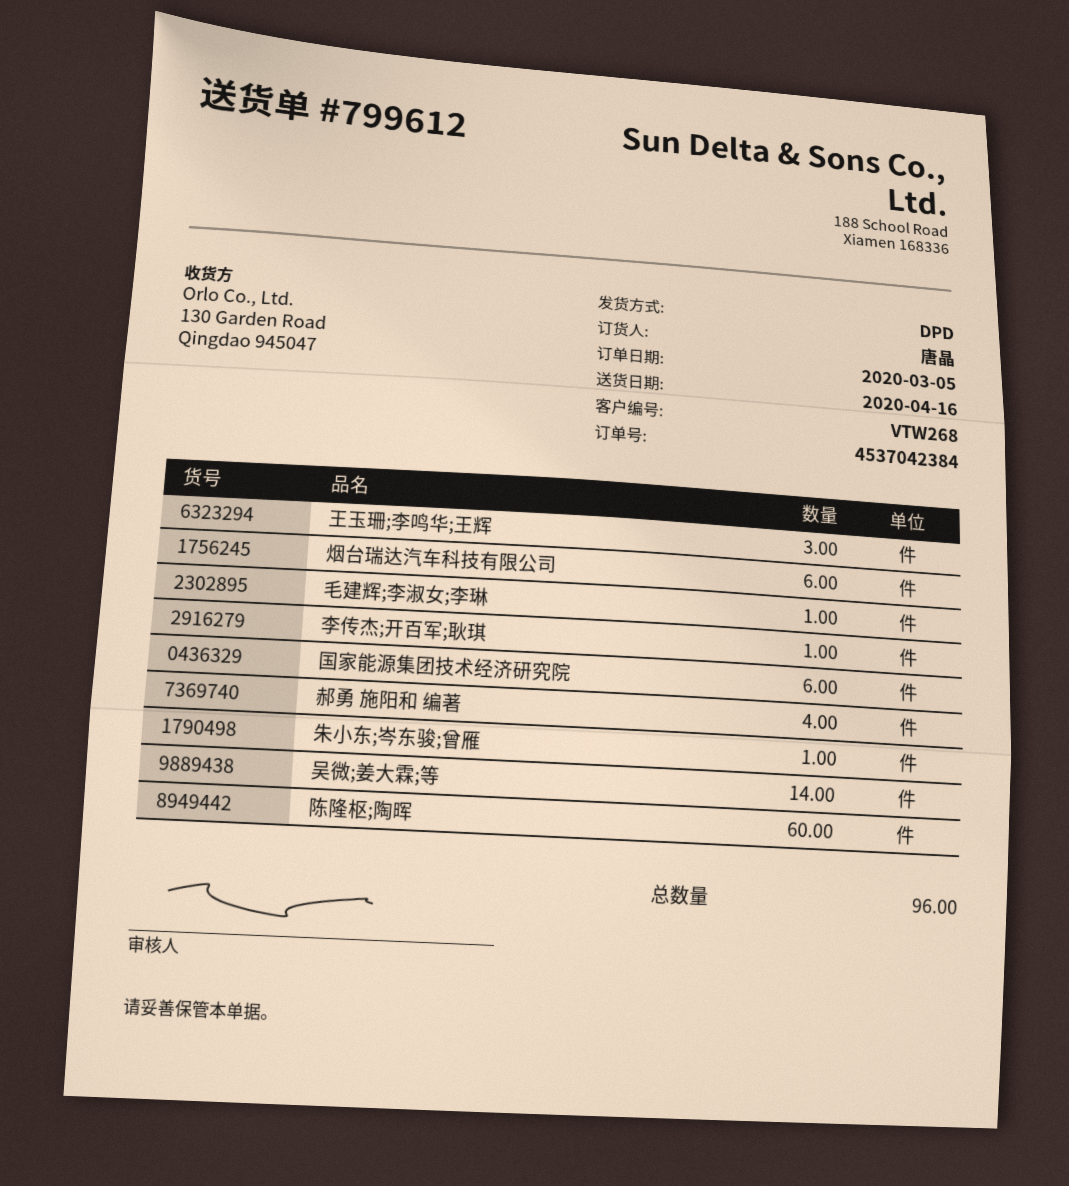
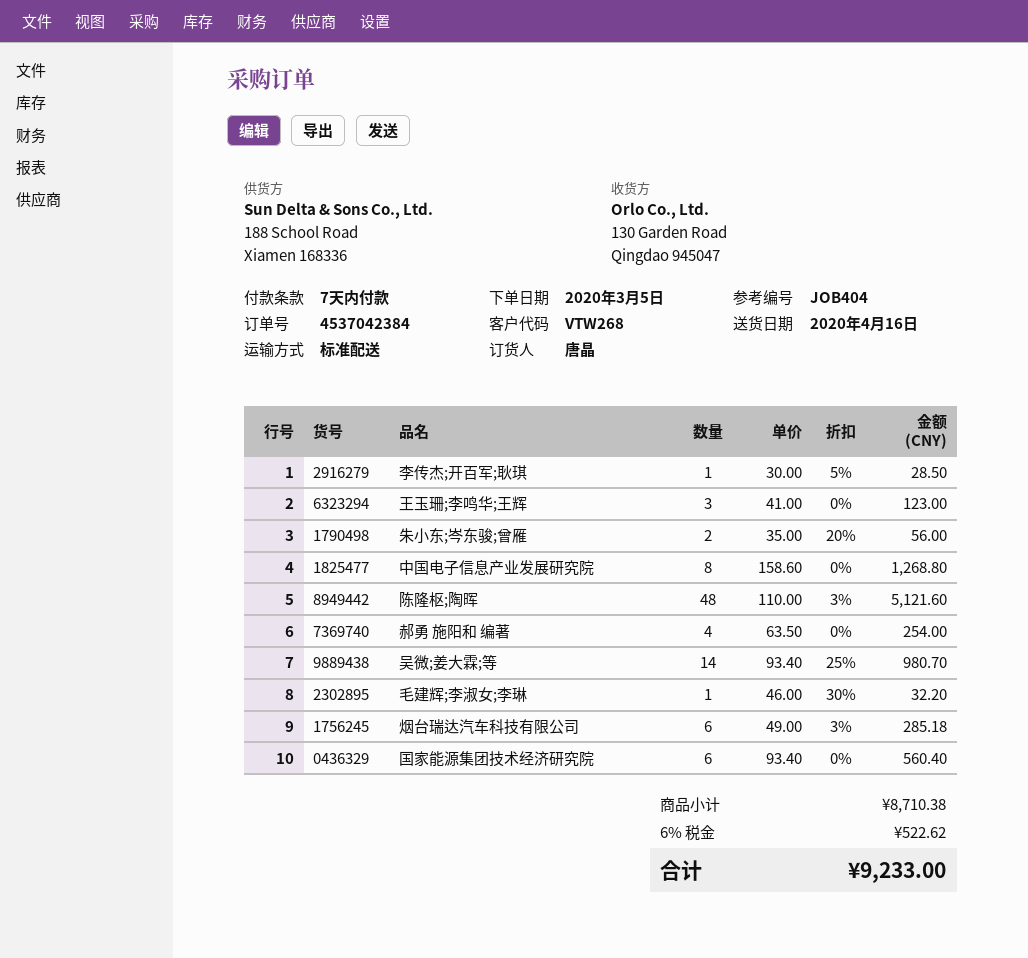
shipping method: DPD -> standard
朱小东;岑东骏;曾雁: 1 -> 2
陈隆枢;陶晖: 60 -> 48
中国电子信息产业发展研究院: none -> 8

